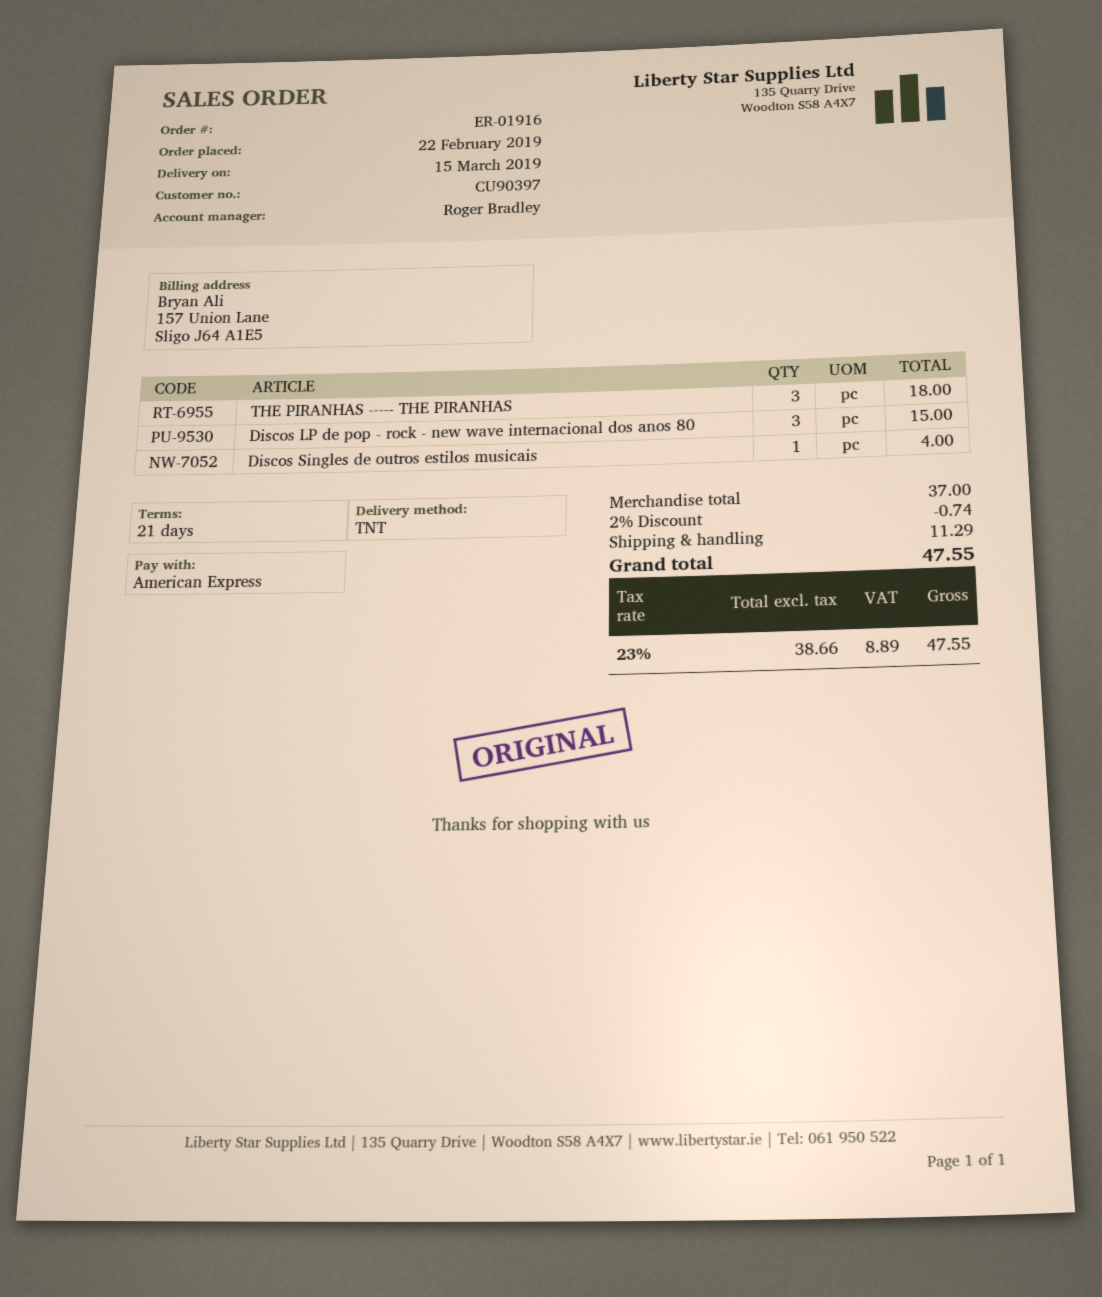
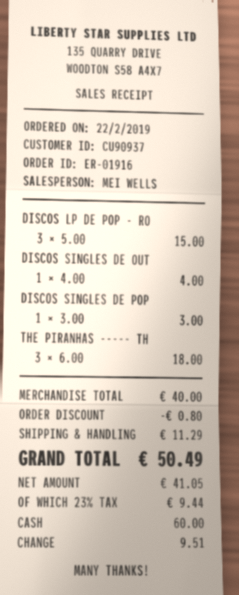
customer number: CU90397 -> CU90937
sales rep: Roger Bradley -> MEI WELLS
payment method: American Express -> cash
DISCOS SINGLES DE POP: none -> 1 for 3.00
subtotal: 37.00 -> 40.00
discount: 0.74 -> 0.80
net: 38.66 -> 41.05
tax: 23% = 8.89 -> 23% = 9.44
total: 47.55 -> 50.49

